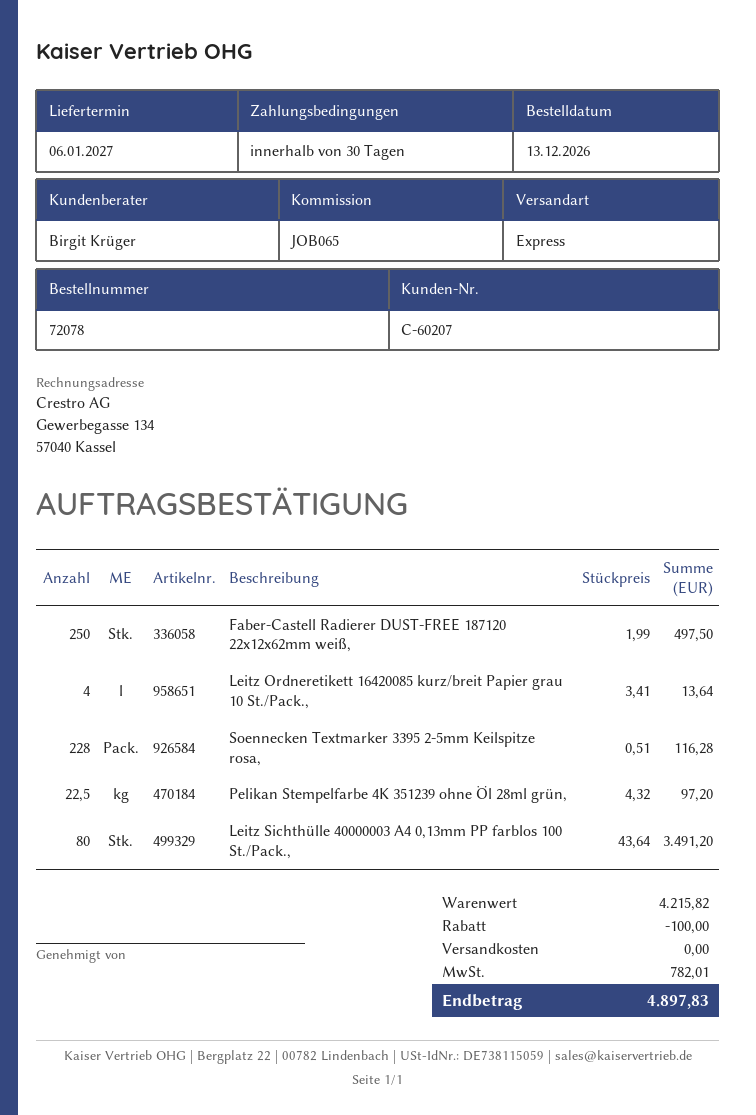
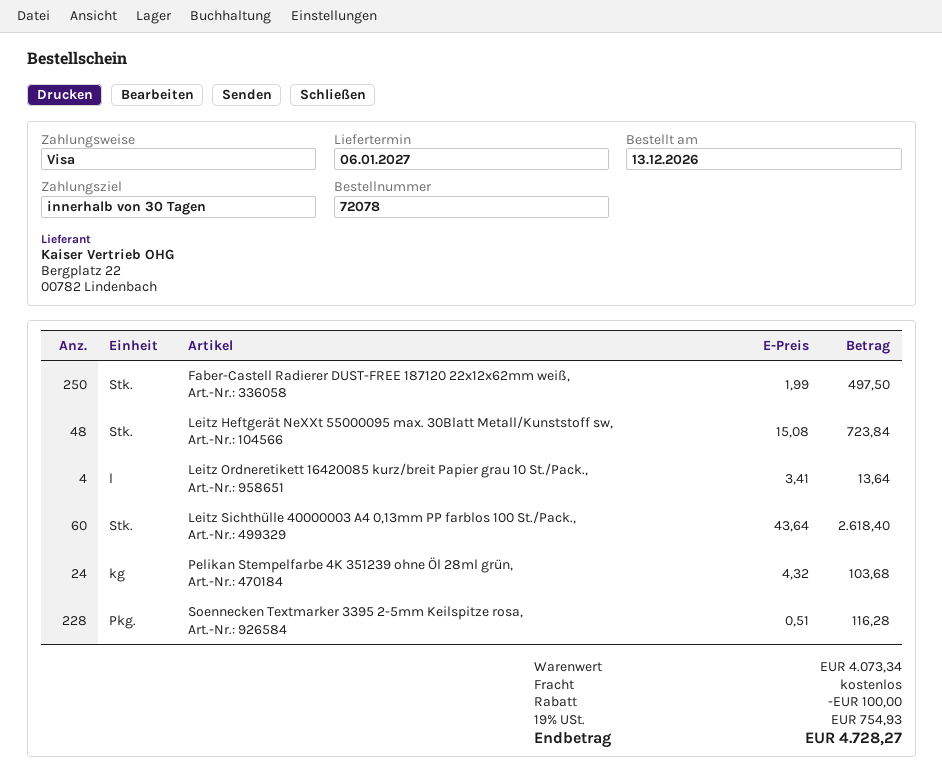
Pelikan Stempelfarbe 4K 351239 ohne Öl 28ml grün,: 22.5 x 4.32 = 97.20 -> 24 x 4.32 = 103.68
Leitz Sichthülle 40000003 A4 0,13mm PP farblos 100 St./Pack.,: 80 x 43.64 = 3491.20 -> 60 x 43.64 = 2618.40
Leitz Heftgerät NeXXt 55000095 max. 30Blatt Metall/Kunststoff sw,: none -> 48 x 15.08 = 723.84
subtotal: 4215.82 -> 4073.34
tax: 782.01 -> 754.93
total: 4897.83 -> 4728.27

